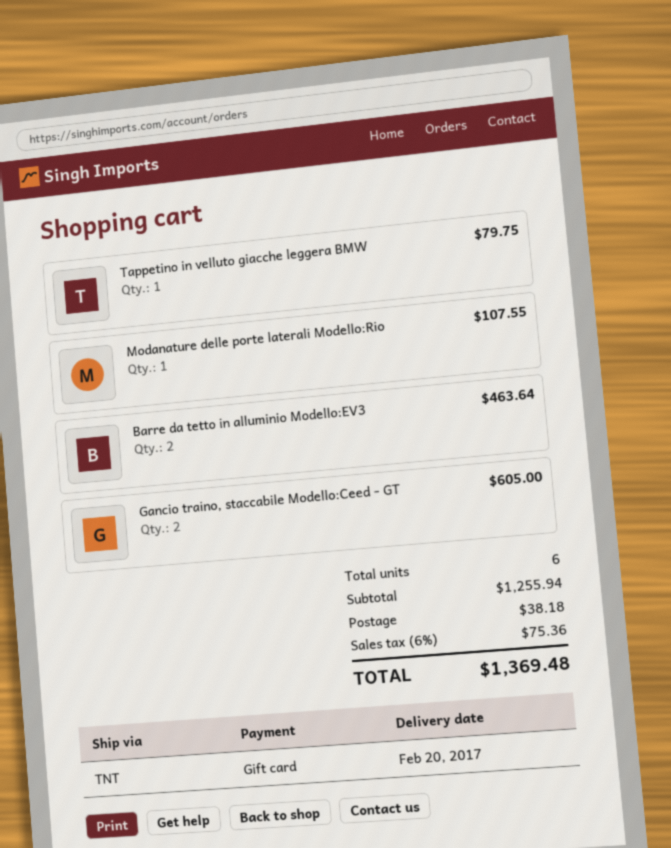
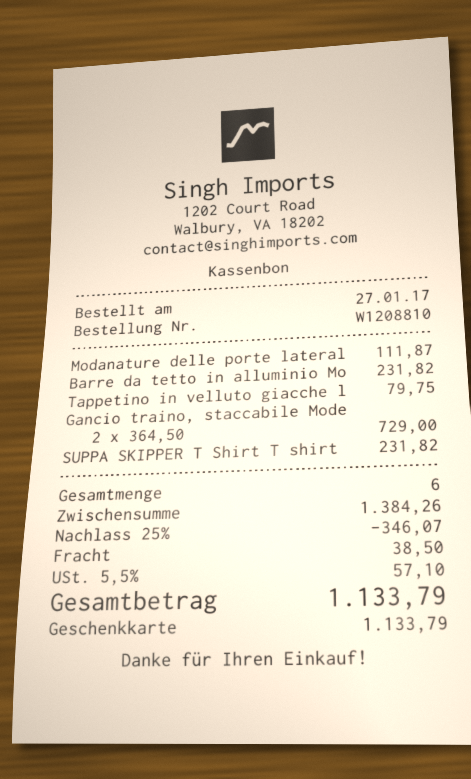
Modanature delle porte laterali Modello:Rio: 1 for 107.55 -> 1 for 111.87
Barre da tetto in alluminio Modello:EV3: 2 for 463.64 -> 1 for 231.82
Gancio traino, staccabile Modello:Ceed - GT: 2 for 605.00 -> 2 for 729.00
SUPPA SKIPPER T Shirt T shirt: none -> 1 for 231.82
subtotal: 1255.94 -> 1384.26
discount: none -> 25% = 346.07
shipping: 38.18 -> 38.50
tax: 6% = 75.36 -> 5.5% = 57.10
total: 1369.48 -> 1133.79

